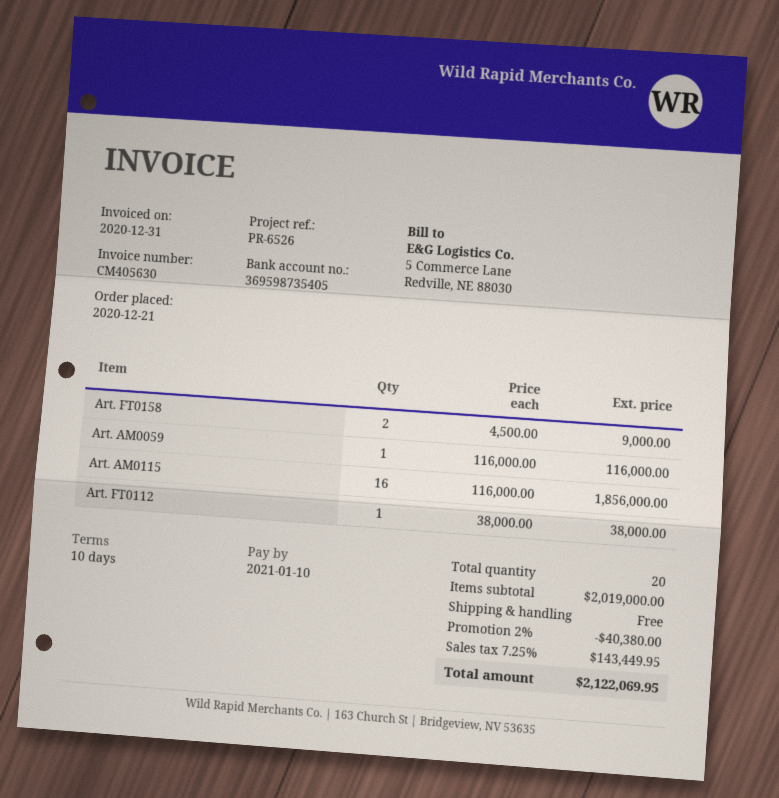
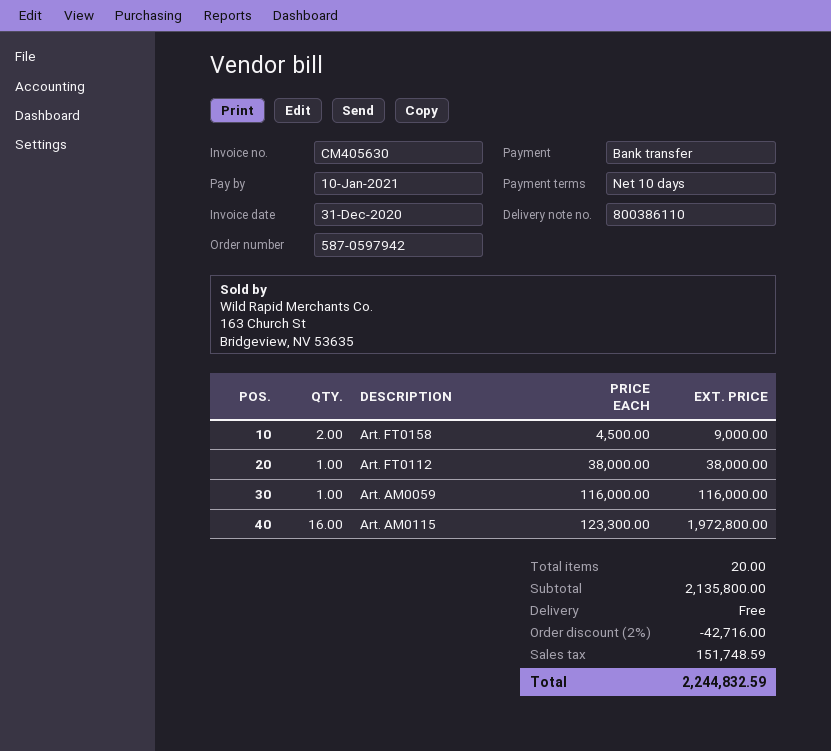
Art. AM0115: 16 x 116000.00 = 1856000.00 -> 16 x 123300.00 = 1972800.00
subtotal: 2019000.00 -> 2135800.00
discount: 2% = 40380.00 -> 2% = 42716.00
tax: 143449.95 -> 151748.59
total: 2122069.95 -> 2244832.59

